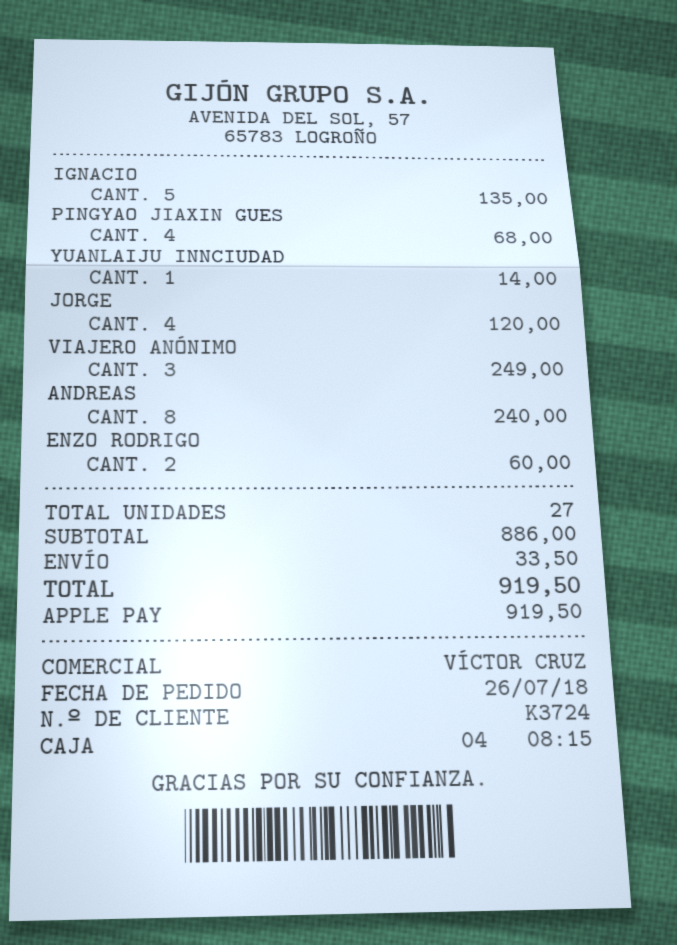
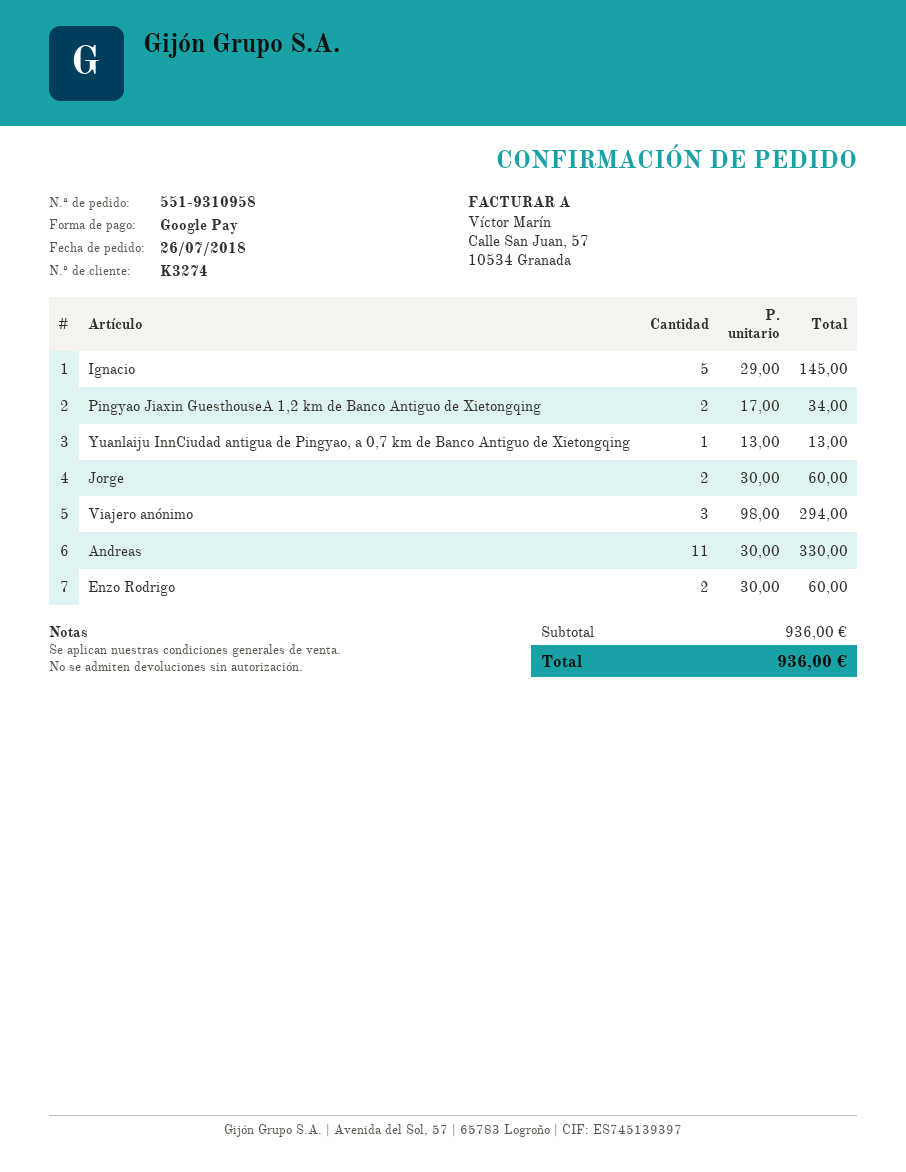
customer number: K3724 -> K3274
payment method: Apple Pay -> Google Pay
IGNACIO: 5 for 135.00 -> 5 for 145.00
PINGYAO JIAXIN GUES: 4 for 68.00 -> 2 for 34.00
YUANLAIJU INNCIUDAD: 1 for 14.00 -> 1 for 13.00
JORGE: 4 for 120.00 -> 2 for 60.00
VIAJERO ANÓNIMO: 3 for 249.00 -> 3 for 294.00
ANDREAS: 8 for 240.00 -> 11 for 330.00
subtotal: 886.00 -> 936.00
shipping: 33.50 -> none
total: 919.50 -> 936.00

